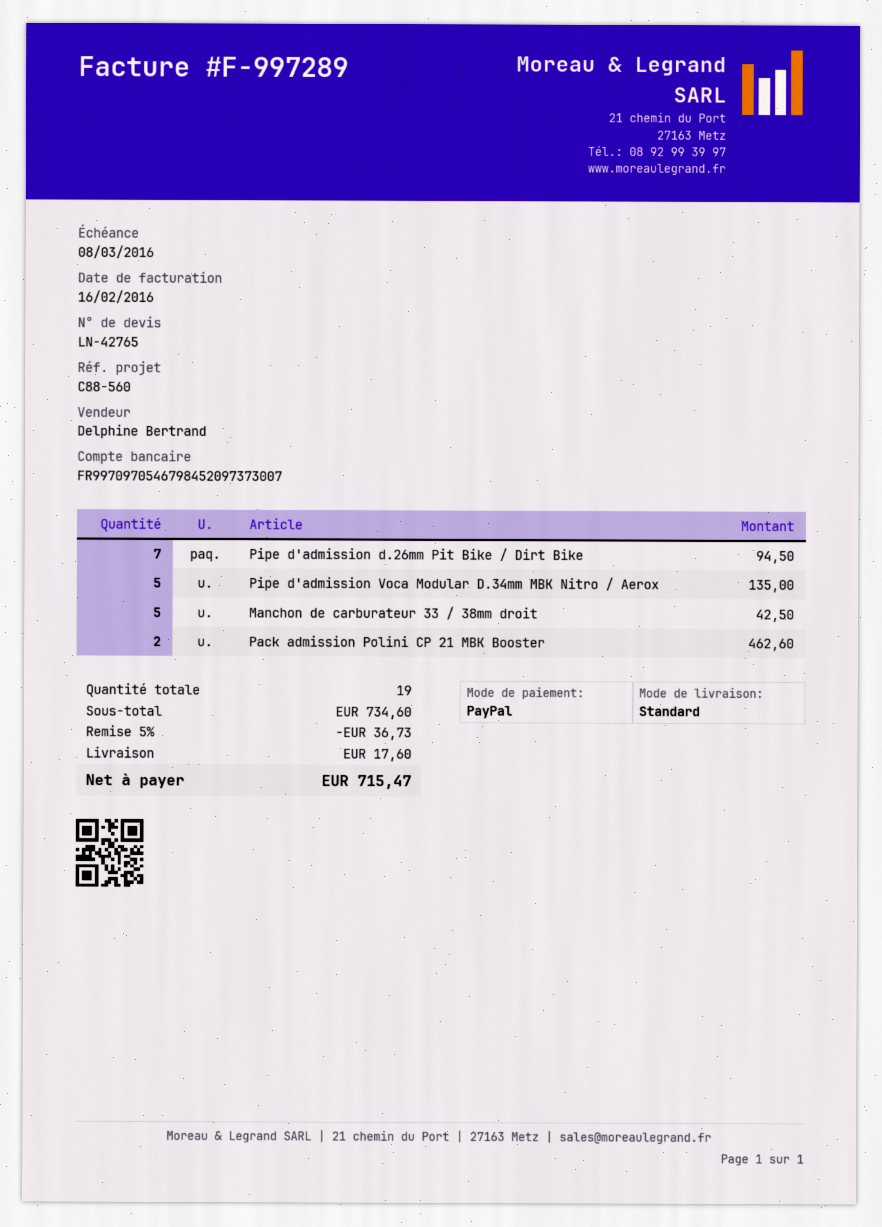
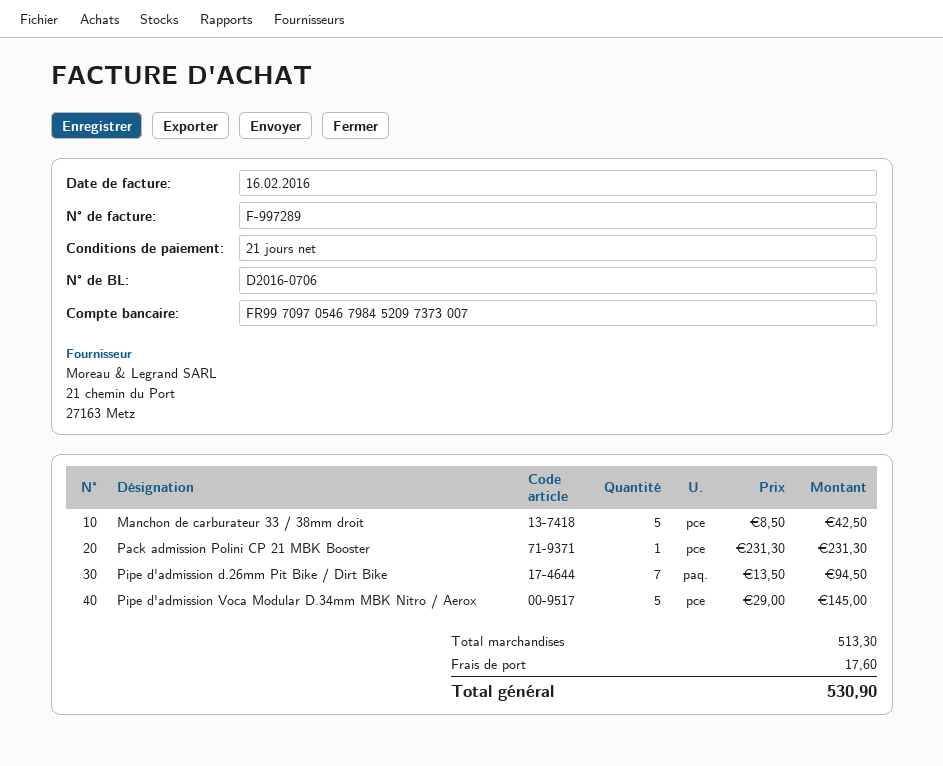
Pipe d'admission Voca Modular D.34mm MBK Nitro / Aerox: 5 for 135.00 -> 5 for 145.00
Pack admission Polini CP 21 MBK Booster: 2 for 462.60 -> 1 for 231.30
subtotal: 734.60 -> 513.30
discount: 5% = 36.73 -> none
total: 715.47 -> 530.90

